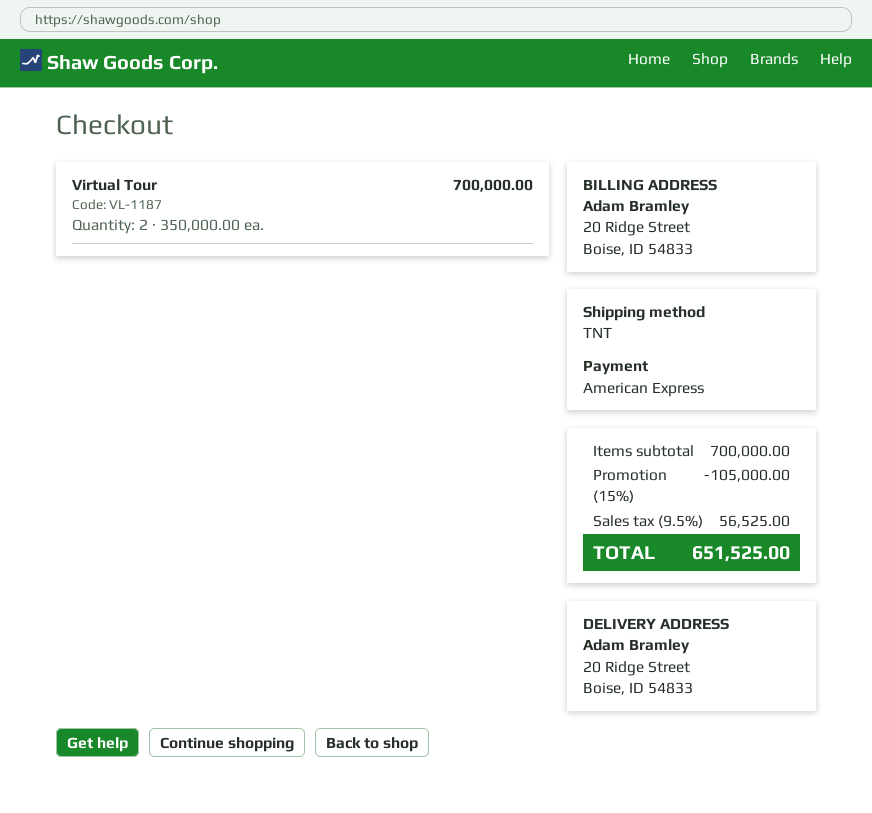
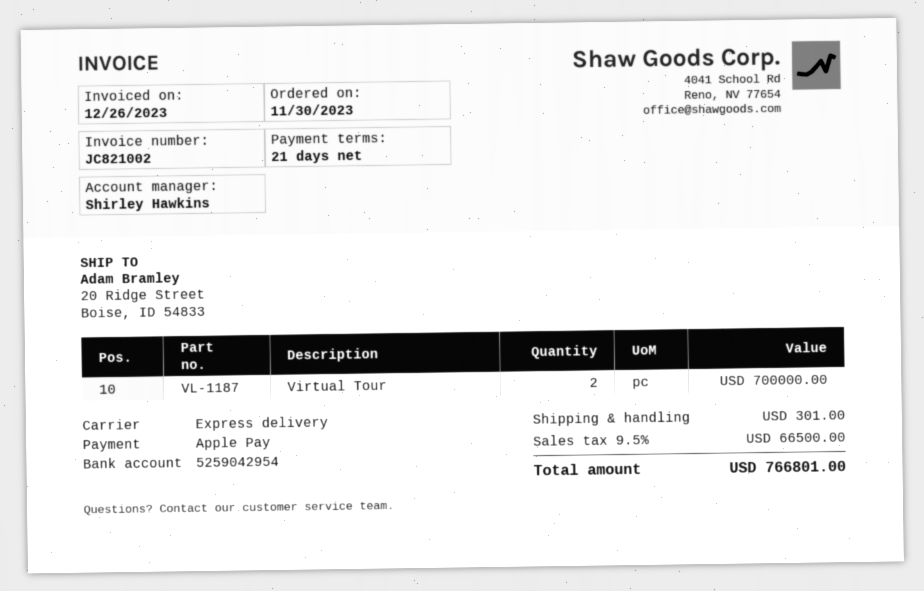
payment method: American Express -> Apple Pay
shipping method: TNT -> express
discount: 15% = 105000.00 -> none
shipping: none -> 301.00
tax: 9.5% = 56525.00 -> 9.5% = 66500.00
total: 651525.00 -> 766801.00

